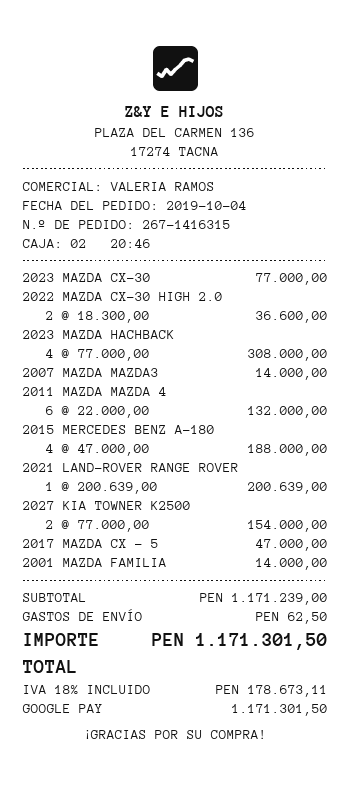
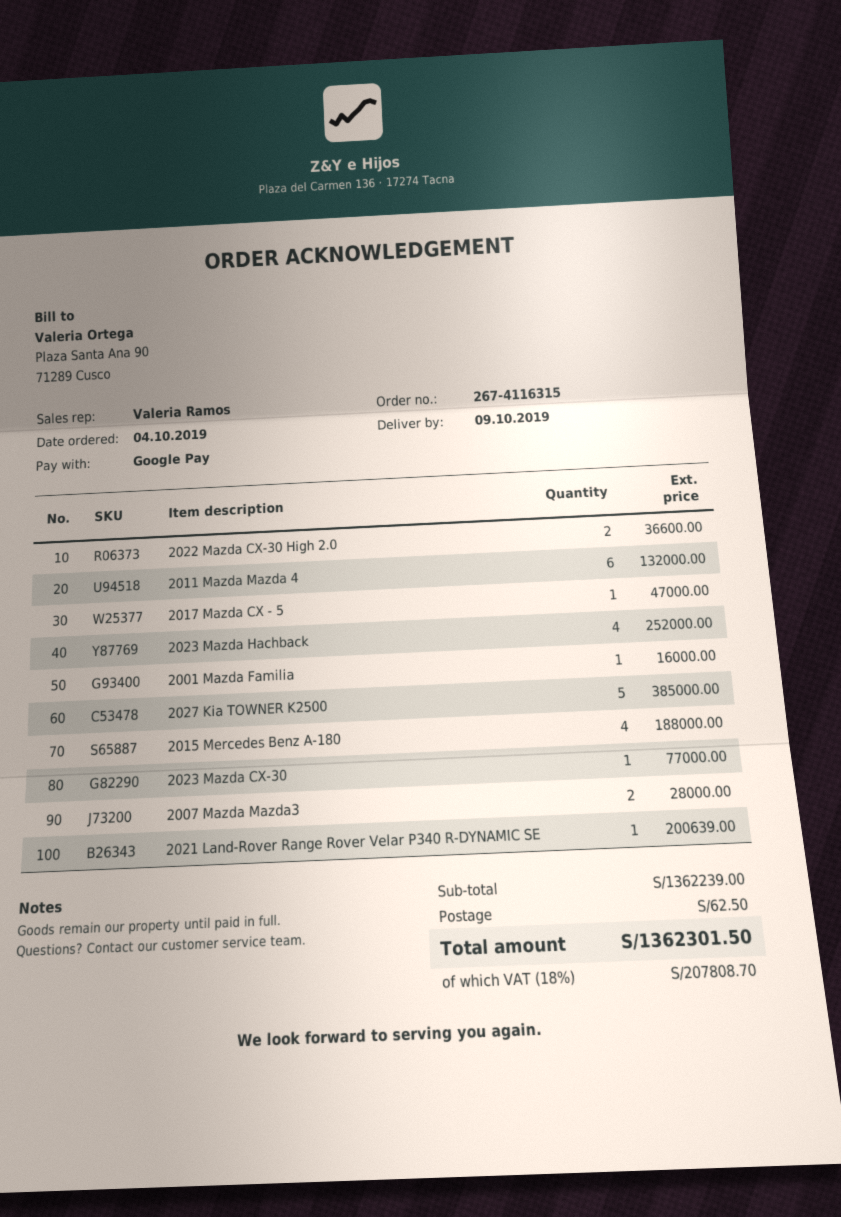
order number: 267-1416315 -> 267-4116315
2023 MAZDA HACHBACK: 4 for 308000.00 -> 4 for 252000.00
2007 MAZDA MAZDA3: 1 for 14000.00 -> 2 for 28000.00
2027 KIA TOWNER K2500: 2 for 154000.00 -> 5 for 385000.00
2001 MAZDA FAMILIA: 1 for 14000.00 -> 1 for 16000.00
subtotal: 1171239.00 -> 1362239.00
tax: 18% = 178673.11 -> 18% = 207808.70
total: 1171301.50 -> 1362301.50

